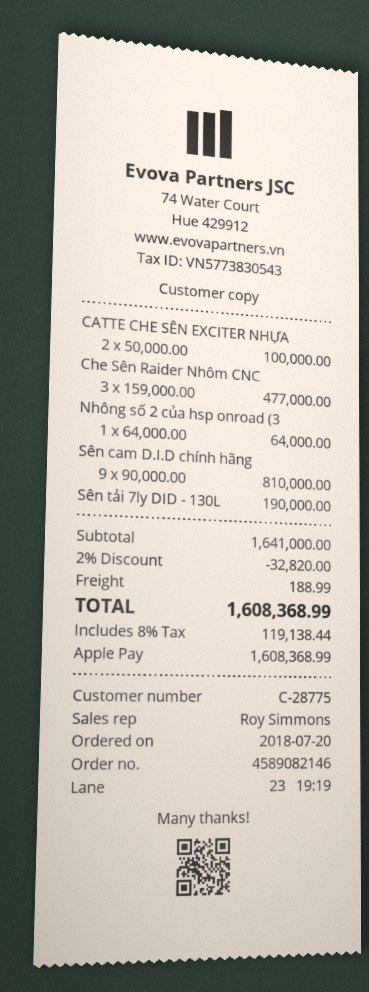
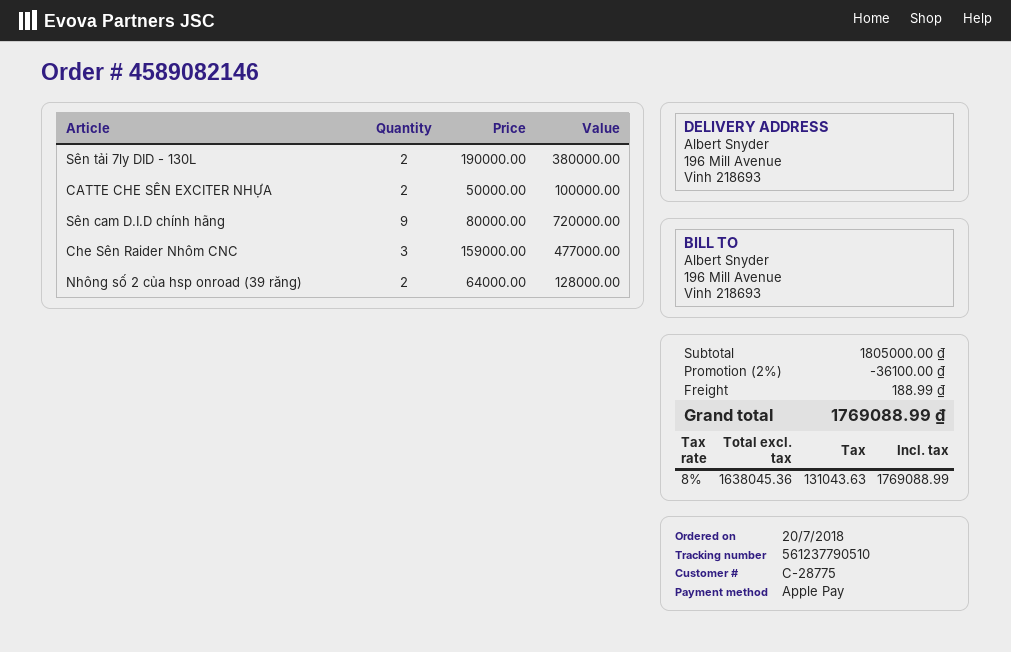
Nhông số 2 của hsp onroad (3: 1 x 64000.00 = 64000.00 -> 2 x 64000.00 = 128000.00
Sên cam D.I.D chính hãng: 9 x 90000.00 = 810000.00 -> 9 x 80000.00 = 720000.00
Sên tải 7ly DID - 130L: 1 x 190000.00 = 190000.00 -> 2 x 190000.00 = 380000.00
subtotal: 1641000.00 -> 1805000.00
discount: 2% = 32820.00 -> 2% = 36100.00
tax: 8% = 119138.44 -> 8% = 131043.63
total: 1608368.99 -> 1769088.99

